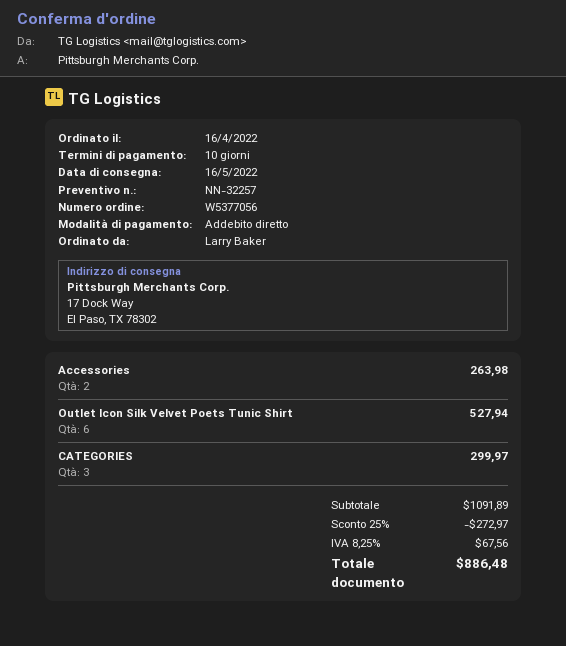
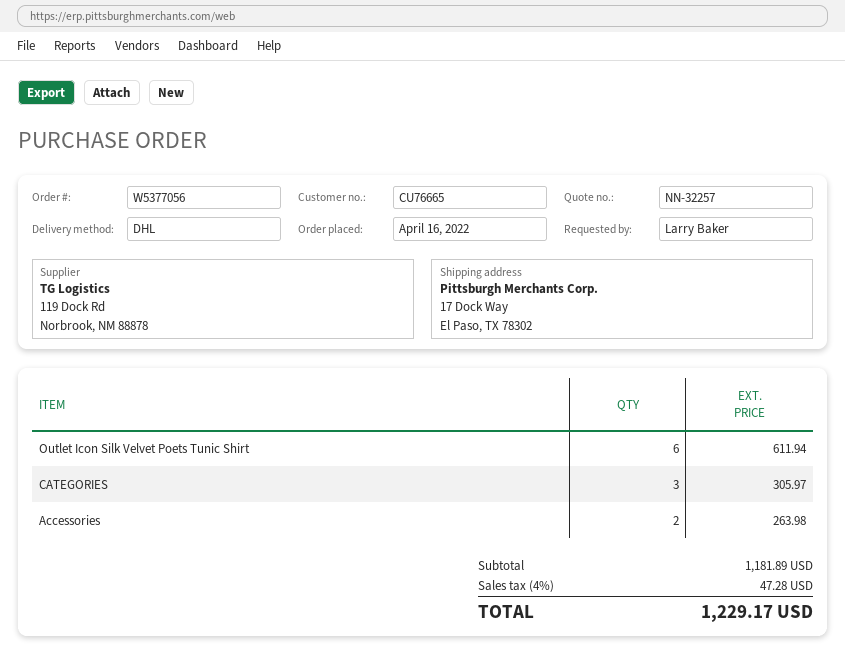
Outlet Icon Silk Velvet Poets Tunic Shirt: 6 for 527.94 -> 6 for 611.94
CATEGORIES: 3 for 299.97 -> 3 for 305.97
subtotal: 1091.89 -> 1181.89
discount: 25% = 272.97 -> none
tax: 8.25% = 67.56 -> 4% = 47.28
total: 886.48 -> 1229.17

